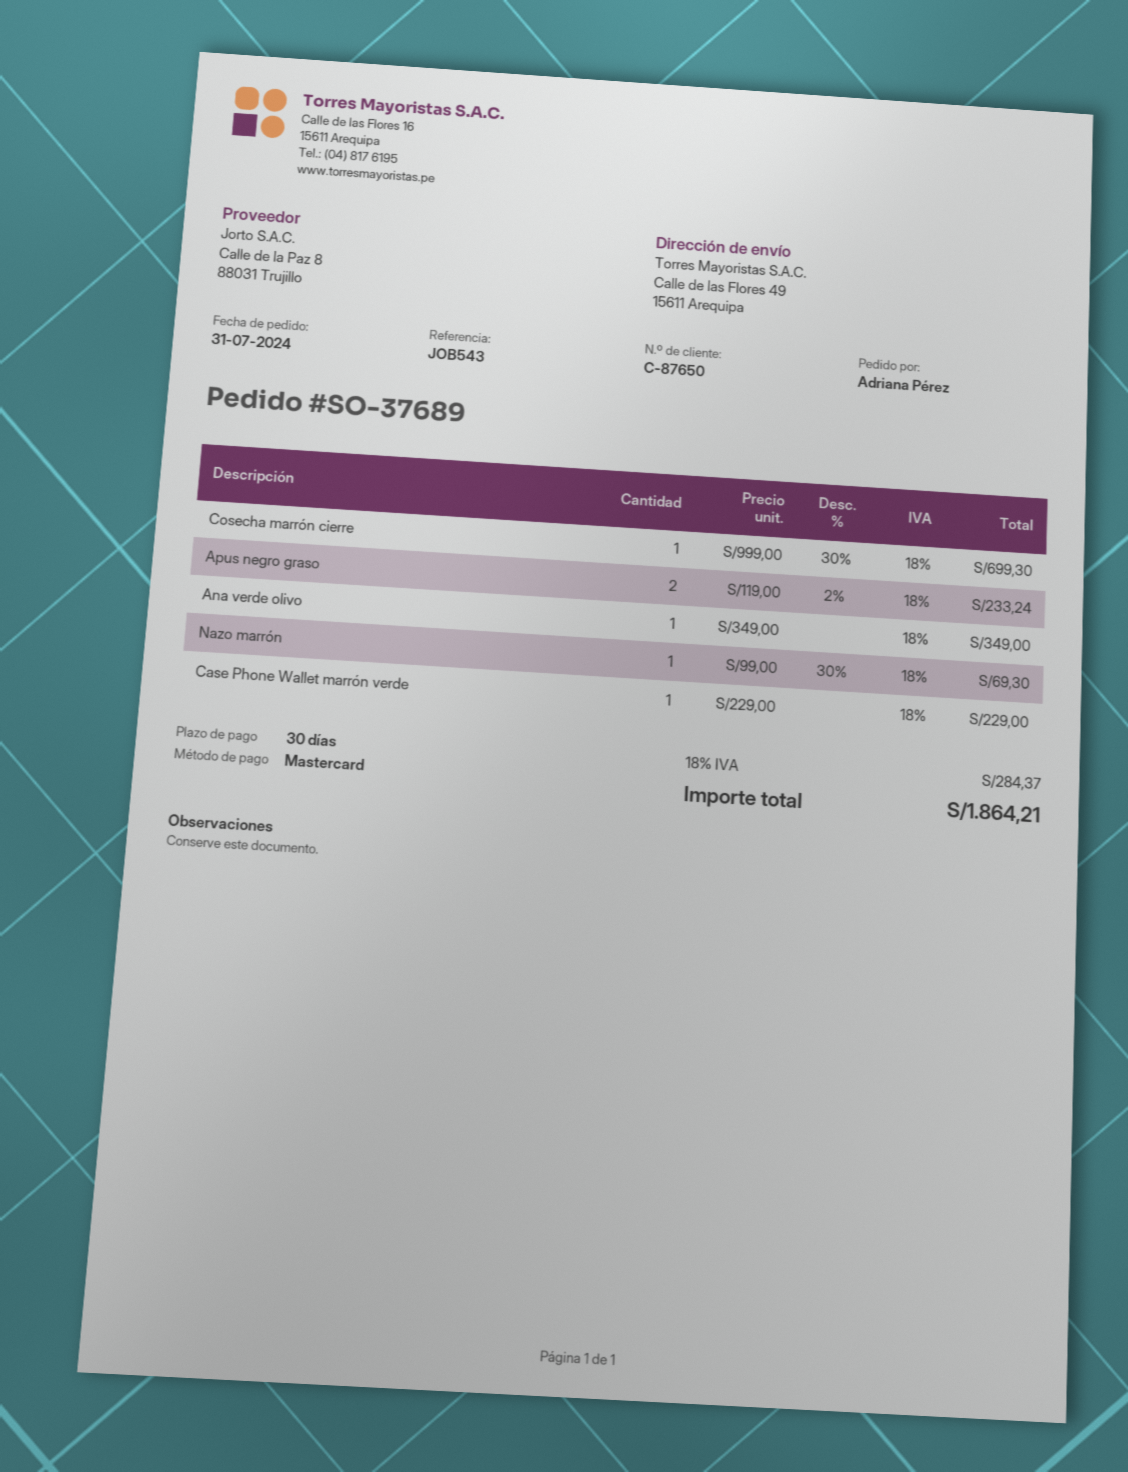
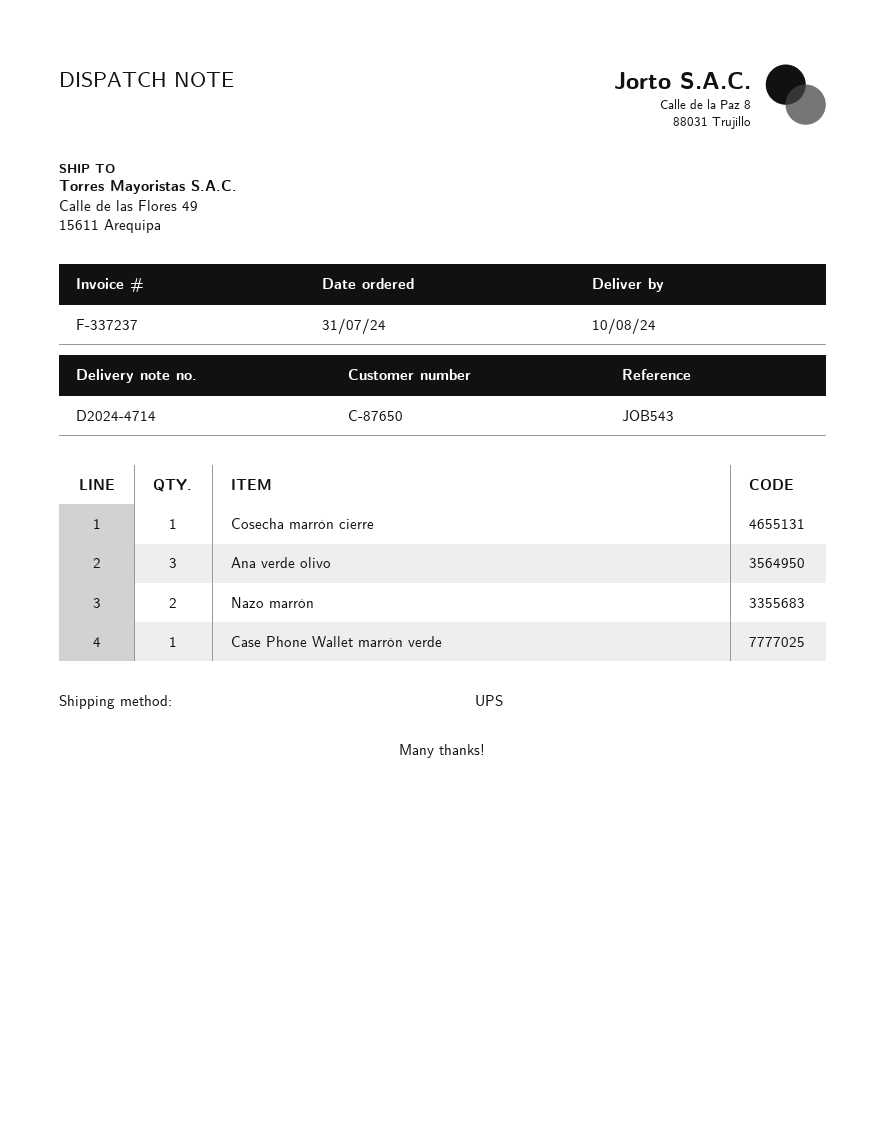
Apus negro graso: 2 -> none
Ana verde olivo: 1 -> 3
Nazo marrón: 1 -> 2

